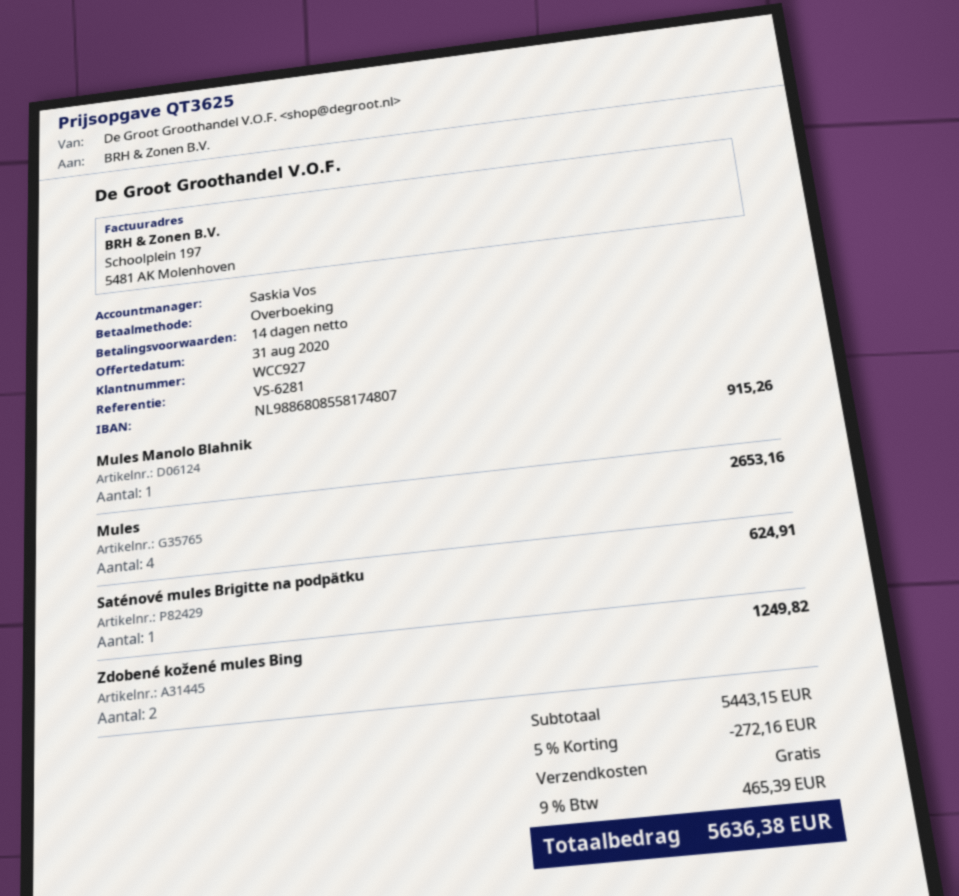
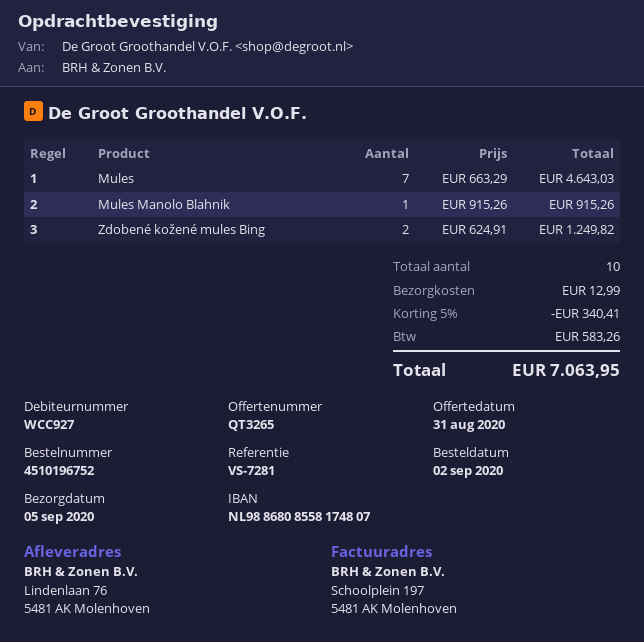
quote number: QT3625 -> QT3265
reference: VS-6281 -> VS-7281
Mules: 4 for 2653.16 -> 7 for 4643.03
Saténové mules Brigitte na podpätku: 1 for 624.91 -> none
discount: 5% = 272.16 -> 5% = 340.41
shipping: 0.00 -> 12.99
tax: 465.39 -> 583.26
total: 5636.38 -> 7063.95

